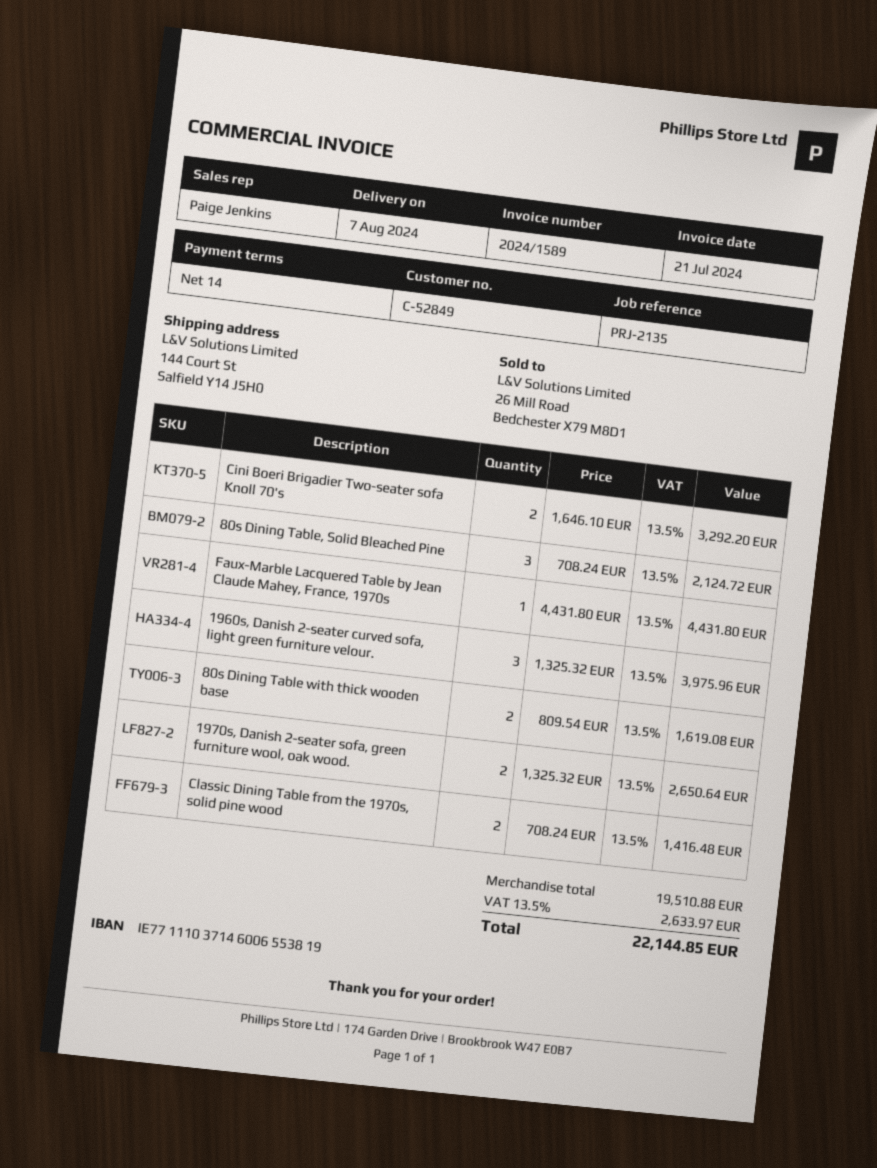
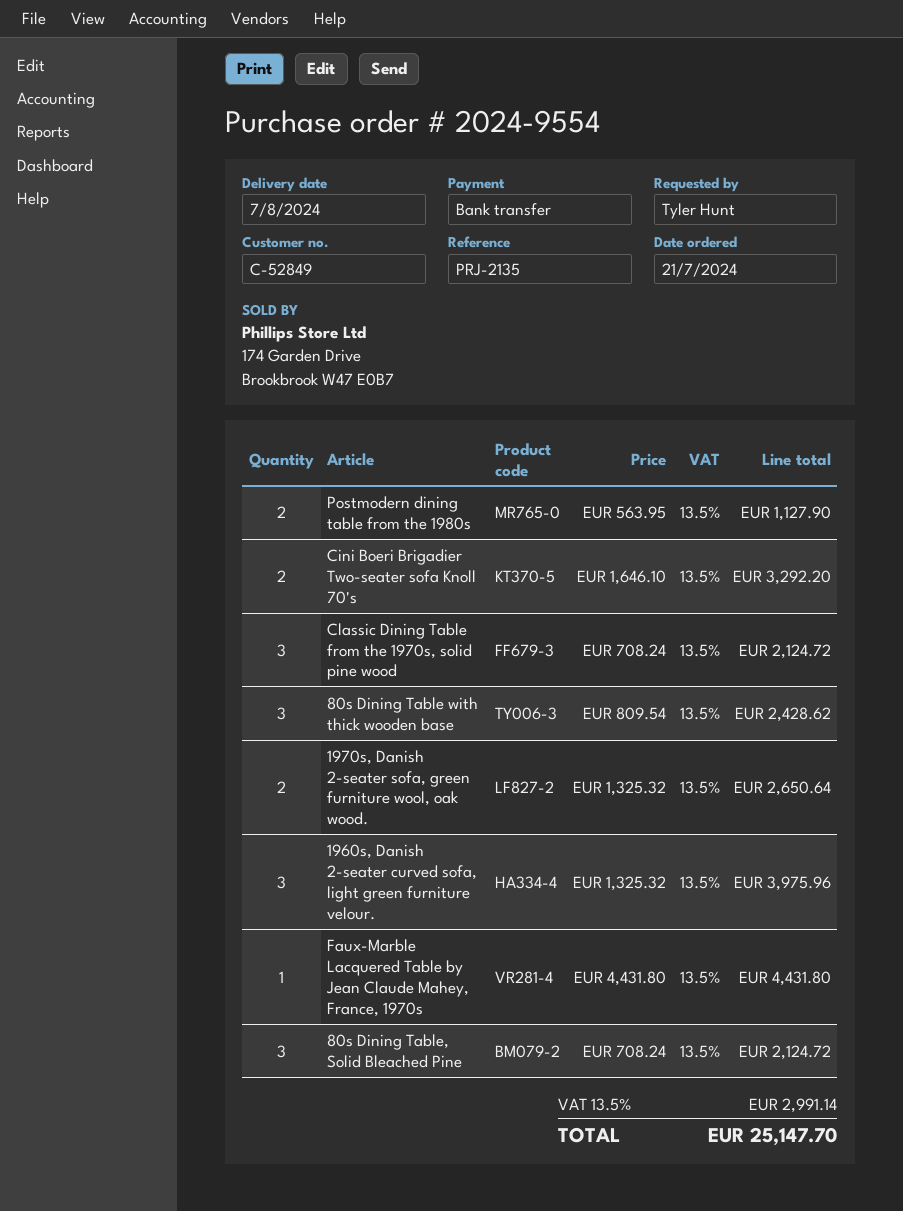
80s Dining Table with thick wooden base: 2 x 809.54 = 1619.08 -> 3 x 809.54 = 2428.62
Classic Dining Table from the 1970s, solid pine wood: 2 x 708.24 = 1416.48 -> 3 x 708.24 = 2124.72
Postmodern dining table from the 1980s: none -> 2 x 563.95 = 1127.90
tax: 13.5% = 2633.97 -> 13.5% = 2991.14
total: 22144.85 -> 25147.70

